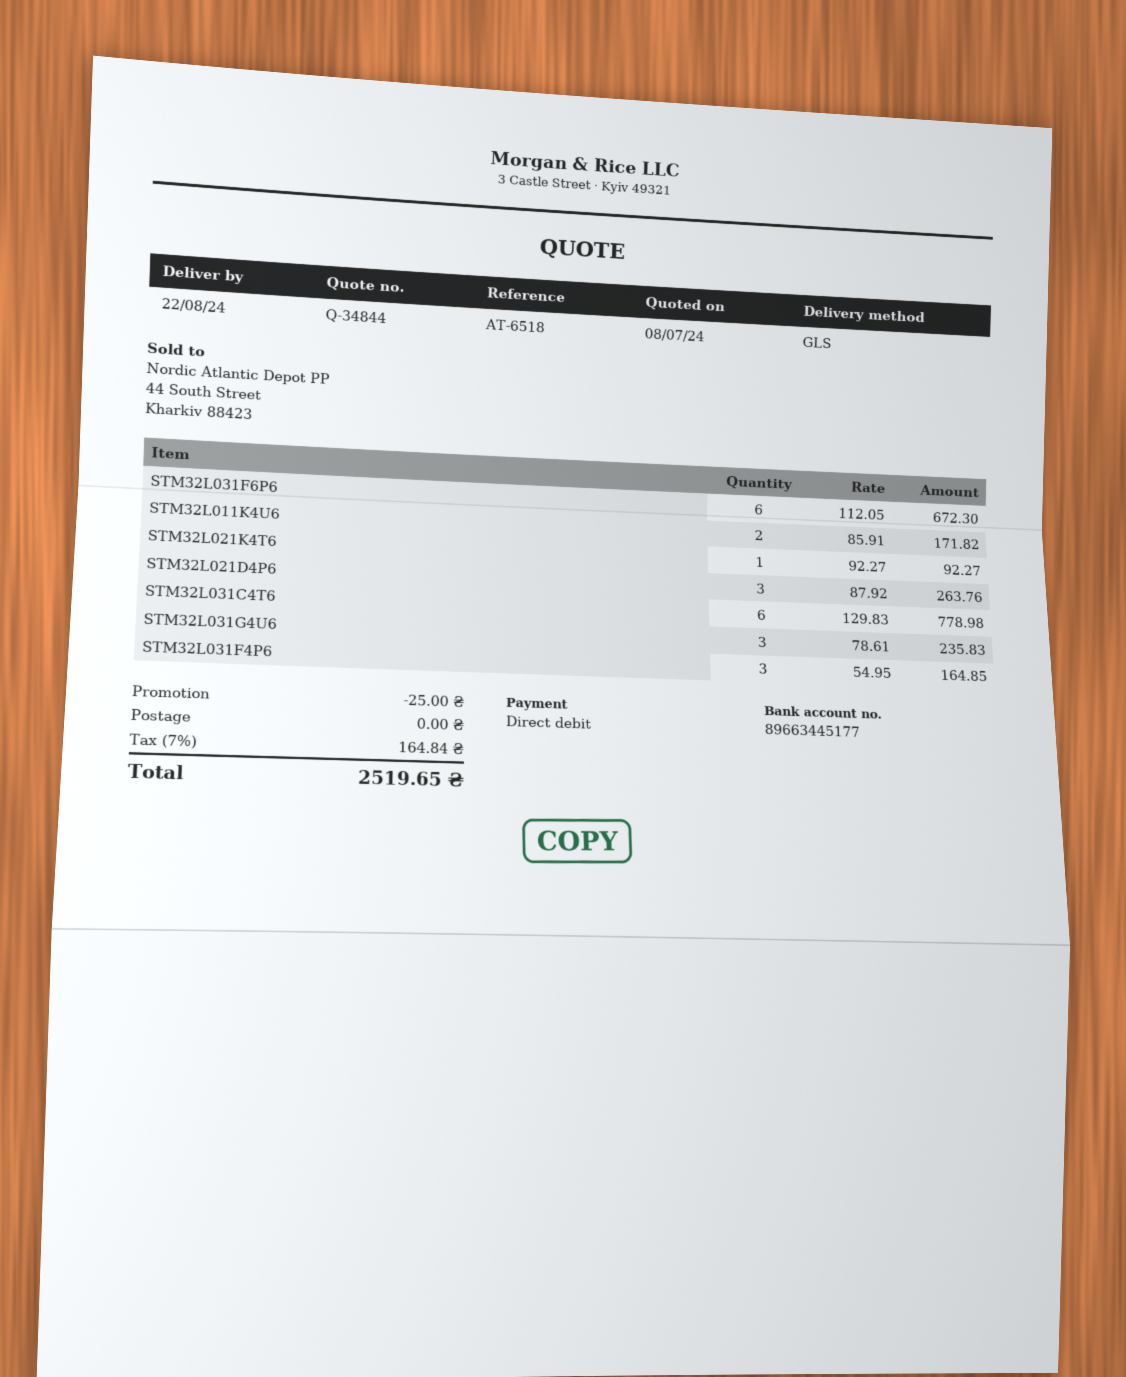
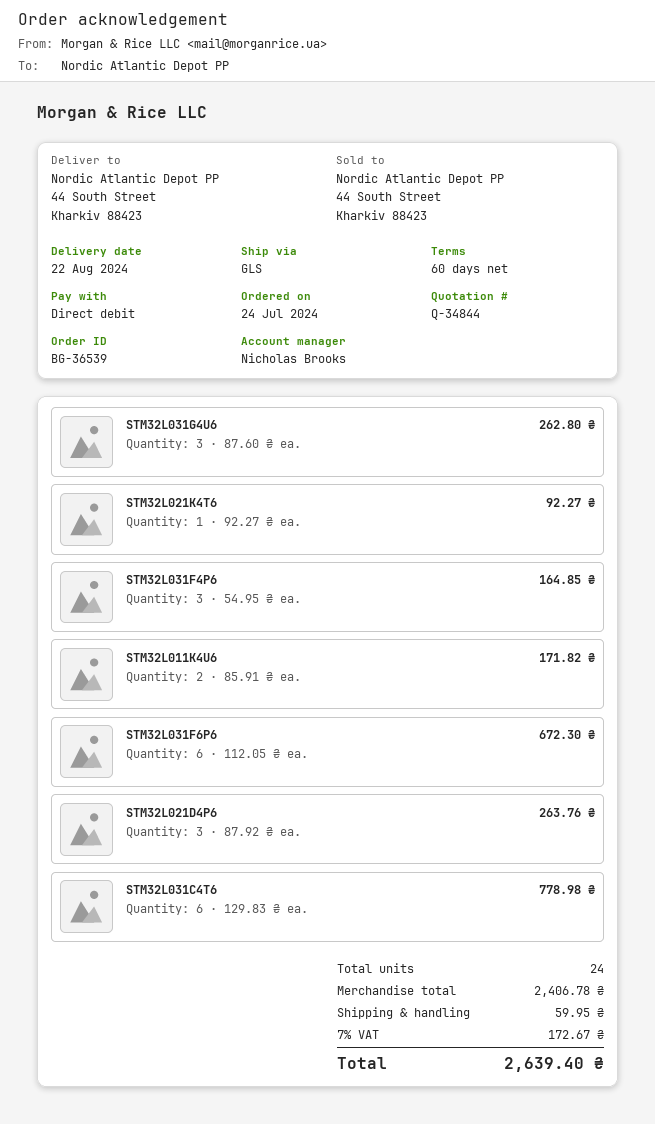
STM32L031G4U6: 3 x 78.61 = 235.83 -> 3 x 87.60 = 262.80
discount: 25.00 -> none
shipping: 0.00 -> 59.95
tax: 7% = 164.84 -> 7% = 172.67
total: 2519.65 -> 2639.40

